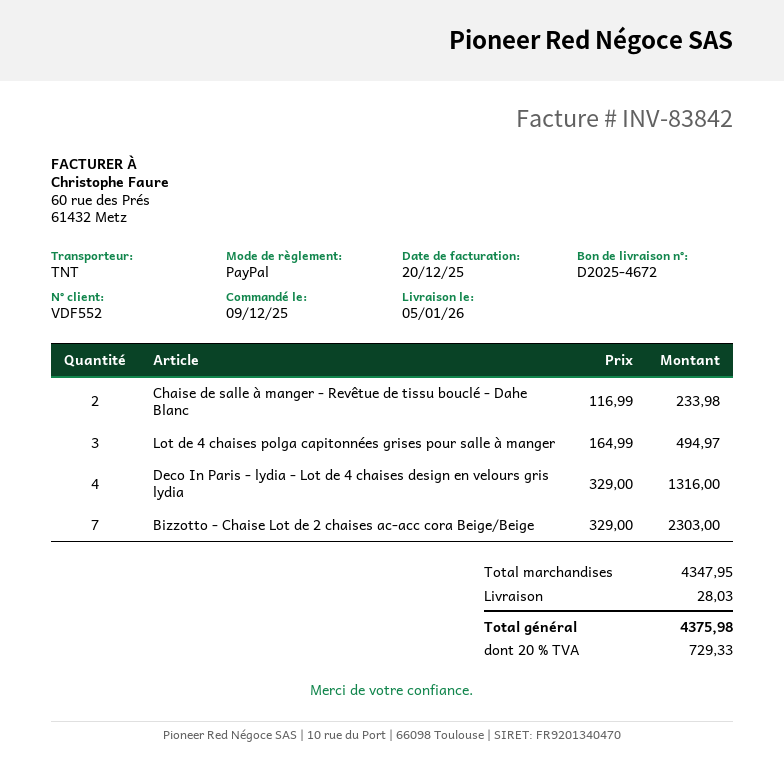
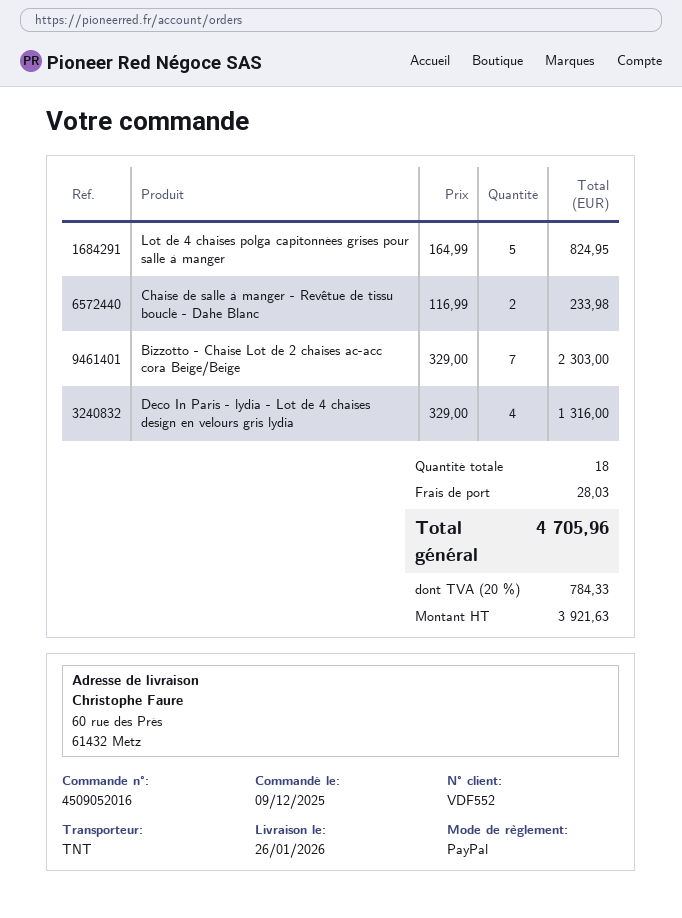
delivery date: 2026-01-05 -> 2026-01-26
Lot de 4 chaises polga capitonnées grises pour salle à manger: 3 x 164.99 = 494.97 -> 5 x 164.99 = 824.95
tax: 20% = 729.33 -> 20% = 784.33
total: 4375.98 -> 4705.96

